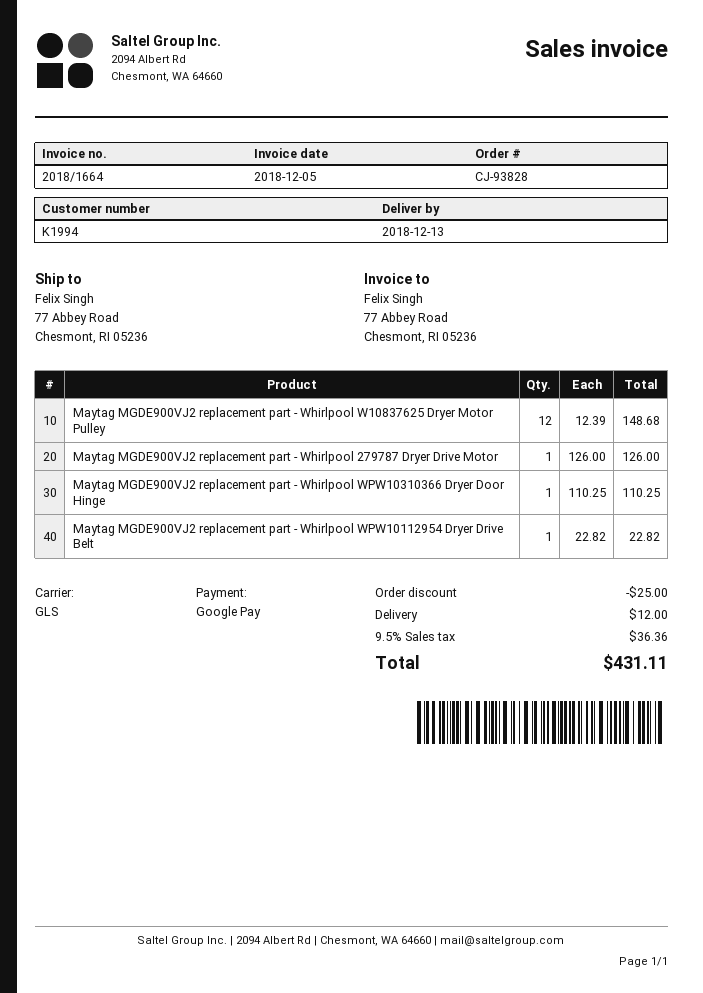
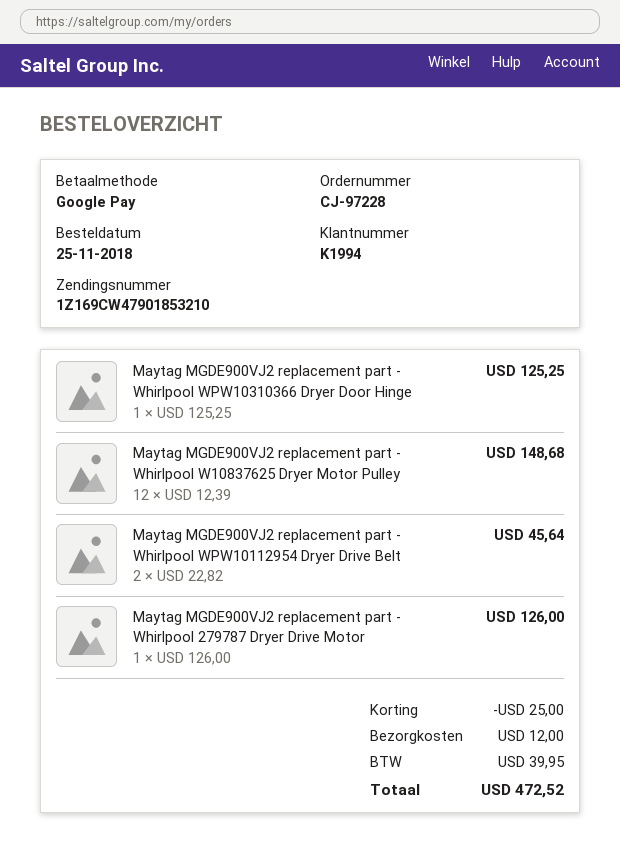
order number: CJ-93828 -> CJ-97228
Maytag MGDE900VJ2 replacement part - Whirlpool WPW10310366 Dryer Door Hinge: 1 x 110.25 = 110.25 -> 1 x 125.25 = 125.25
Maytag MGDE900VJ2 replacement part - Whirlpool WPW10112954 Dryer Drive Belt: 1 x 22.82 = 22.82 -> 2 x 22.82 = 45.64
tax: 36.36 -> 39.95
total: 431.11 -> 472.52

